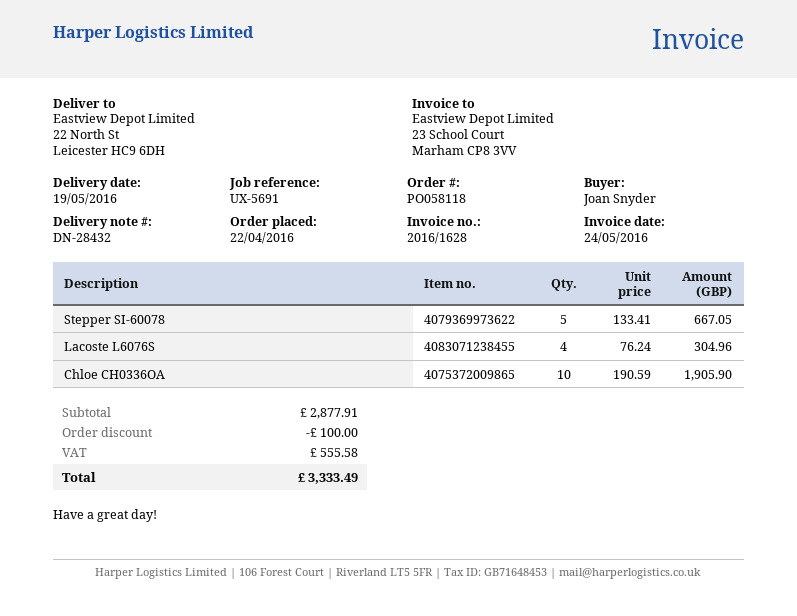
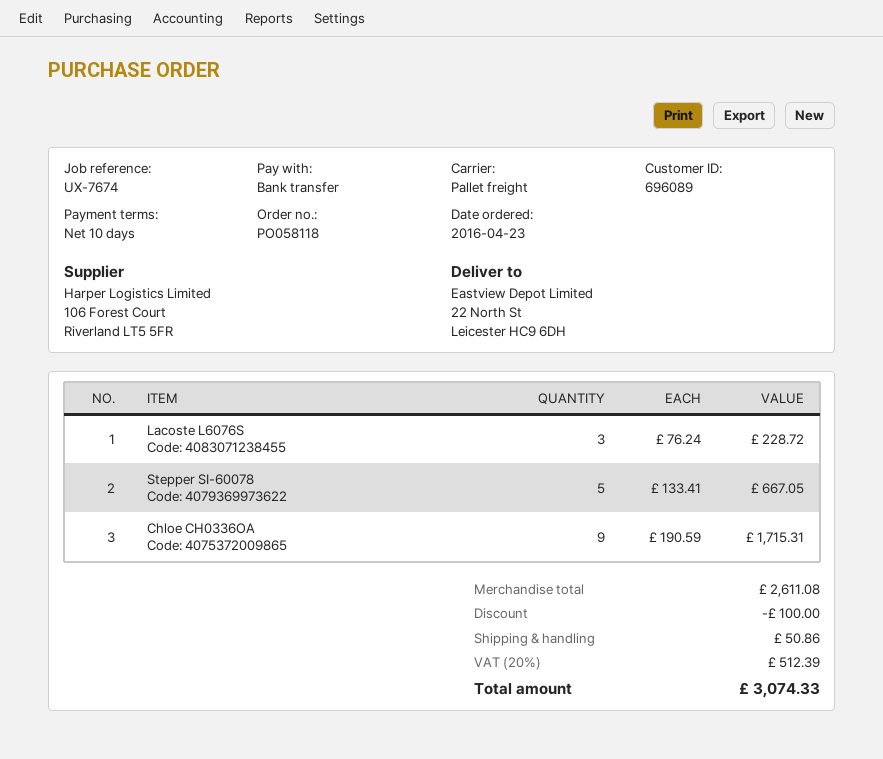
order date: 2016-04-22 -> 2016-04-23
reference: UX-5691 -> UX-7674
Lacoste L6076S: 4 x 76.24 = 304.96 -> 3 x 76.24 = 228.72
Chloe CH0336OA: 10 x 190.59 = 1905.90 -> 9 x 190.59 = 1715.31
subtotal: 2877.91 -> 2611.08
shipping: none -> 50.86
tax: 555.58 -> 512.39
total: 3333.49 -> 3074.33

